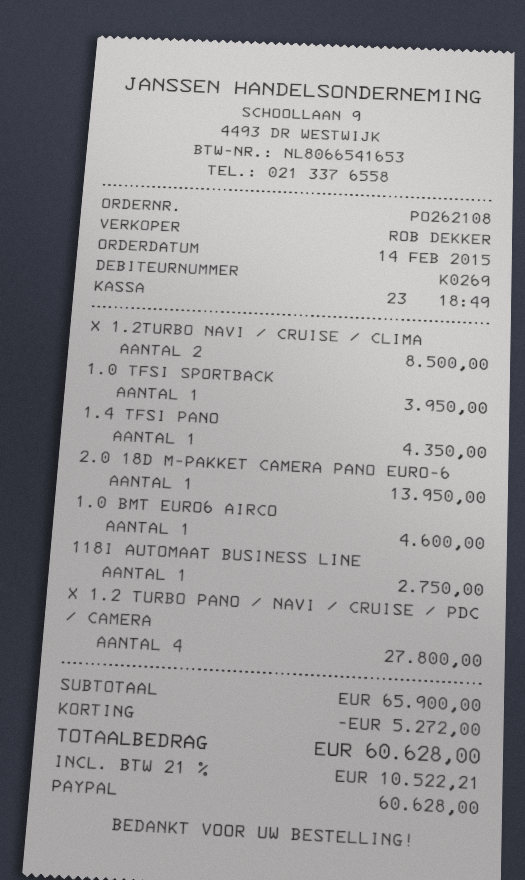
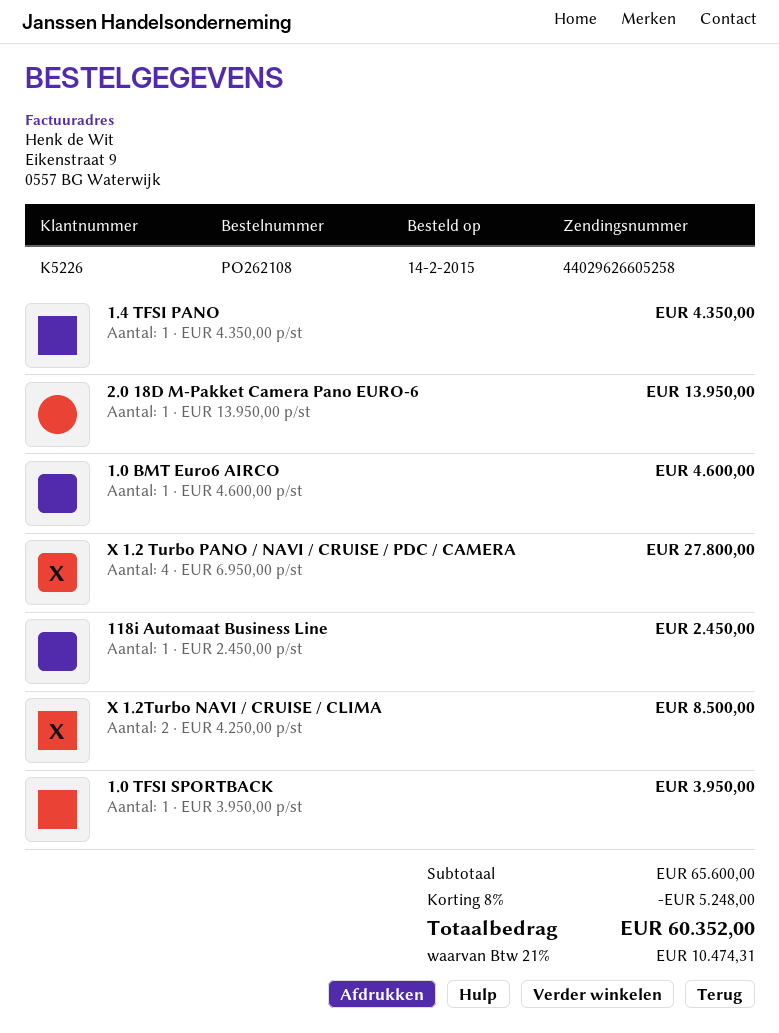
customer number: K0269 -> K5226
118I AUTOMAAT BUSINESS LINE: 1 for 2750.00 -> 1 for 2450.00
subtotal: 65900.00 -> 65600.00
discount: 5272.00 -> 5248.00
tax: 21% = 10522.21 -> 21% = 10474.31
total: 60628.00 -> 60352.00

